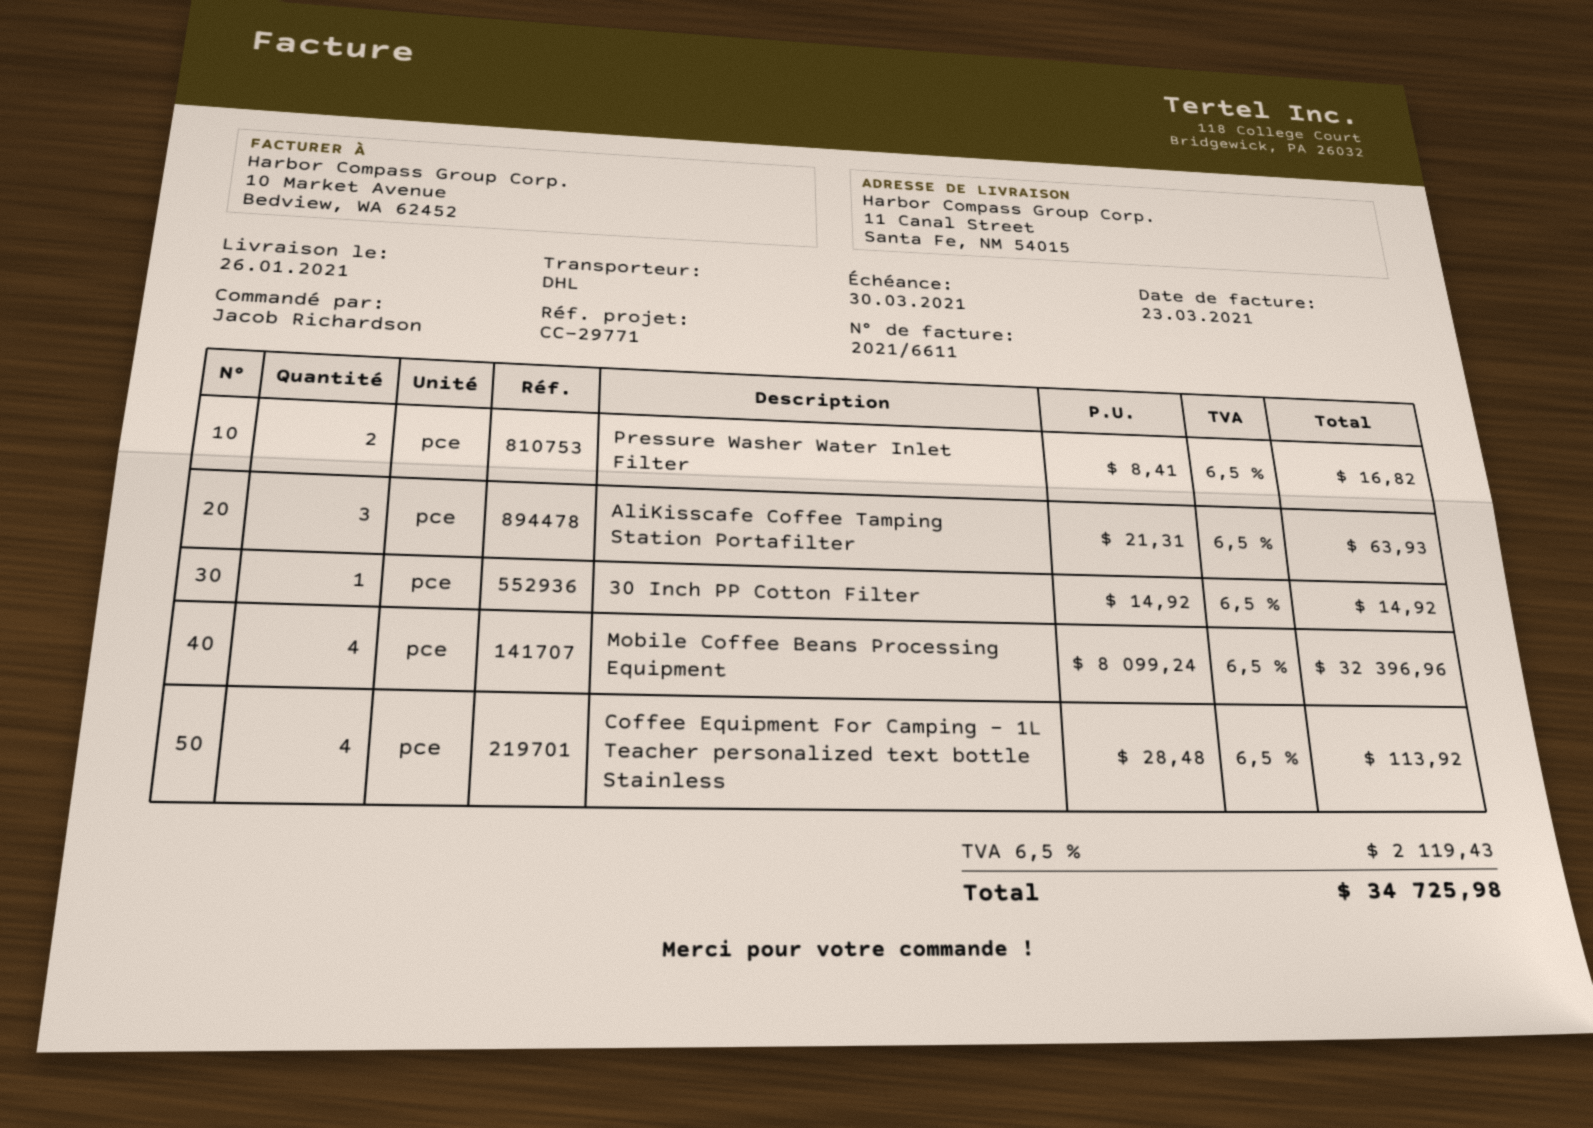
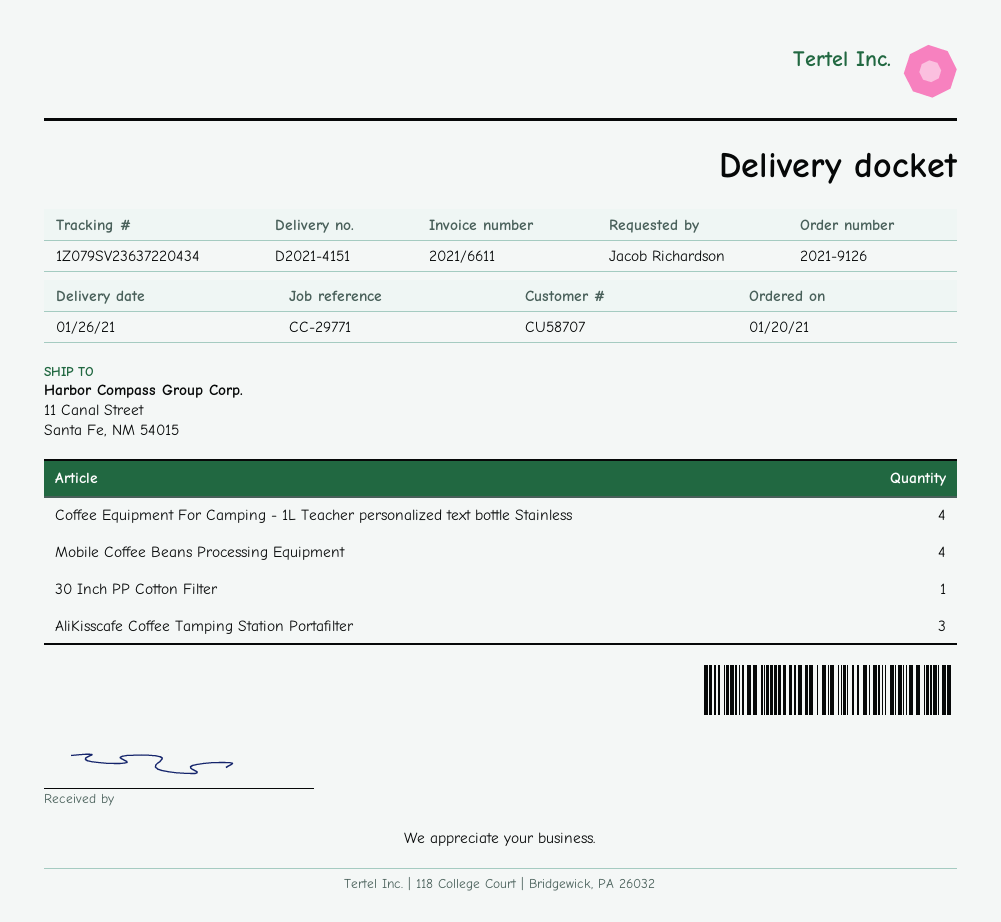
Pressure Washer Water Inlet Filter: 2 -> none

